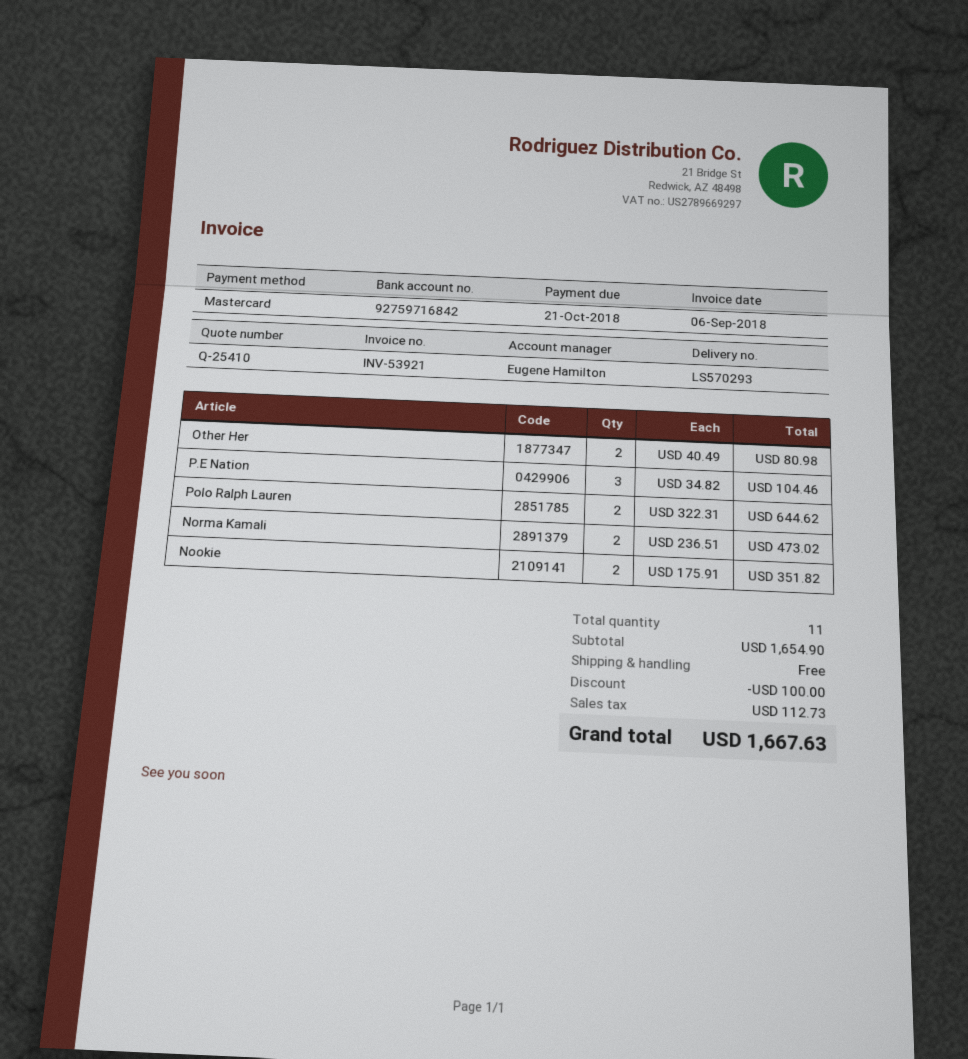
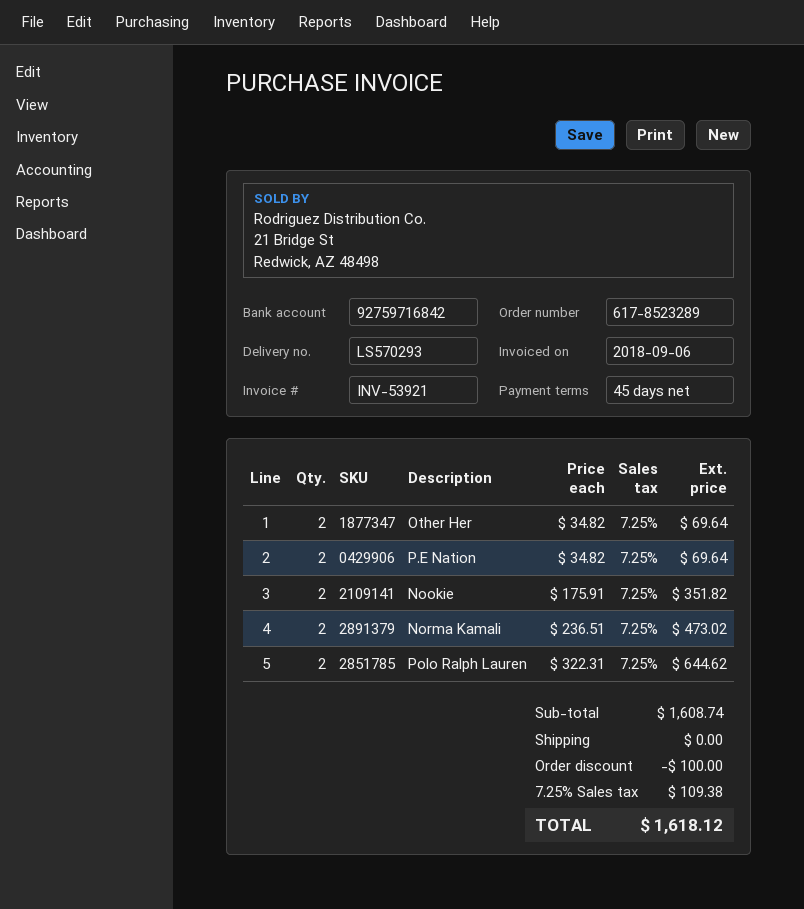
Other Her: 2 x 40.49 = 80.98 -> 2 x 34.82 = 69.64
P.E Nation: 3 x 34.82 = 104.46 -> 2 x 34.82 = 69.64
subtotal: 1654.90 -> 1608.74
tax: 112.73 -> 109.38
total: 1667.63 -> 1618.12

